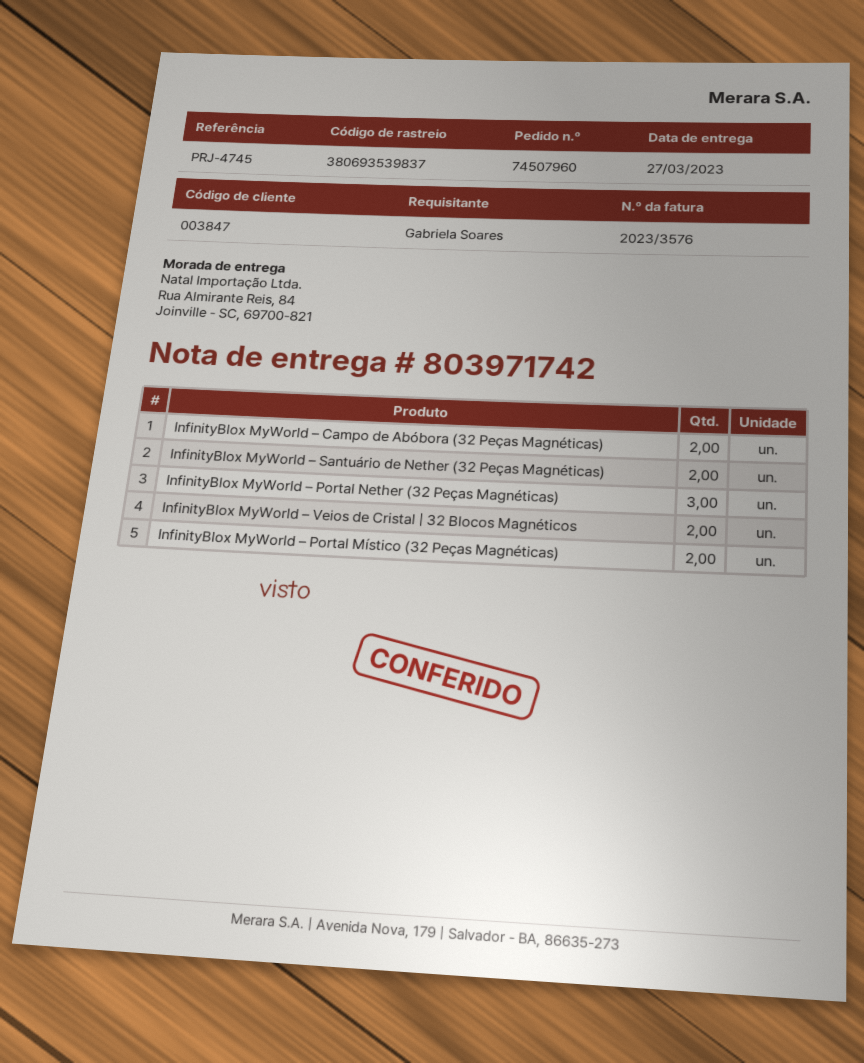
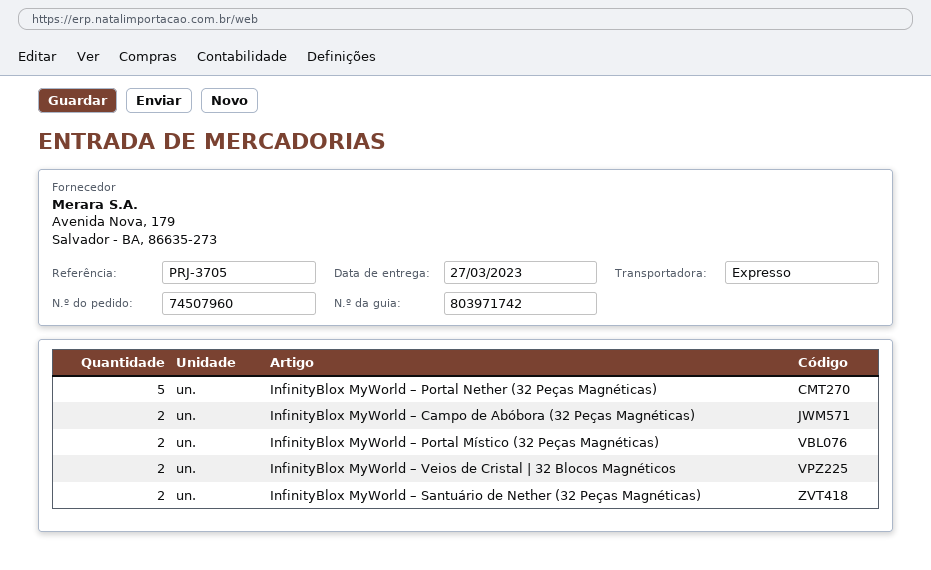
reference: PRJ-4745 -> PRJ-3705
InfinityBlox MyWorld – Portal Nether (32 Peças Magnéticas): 3 -> 5

